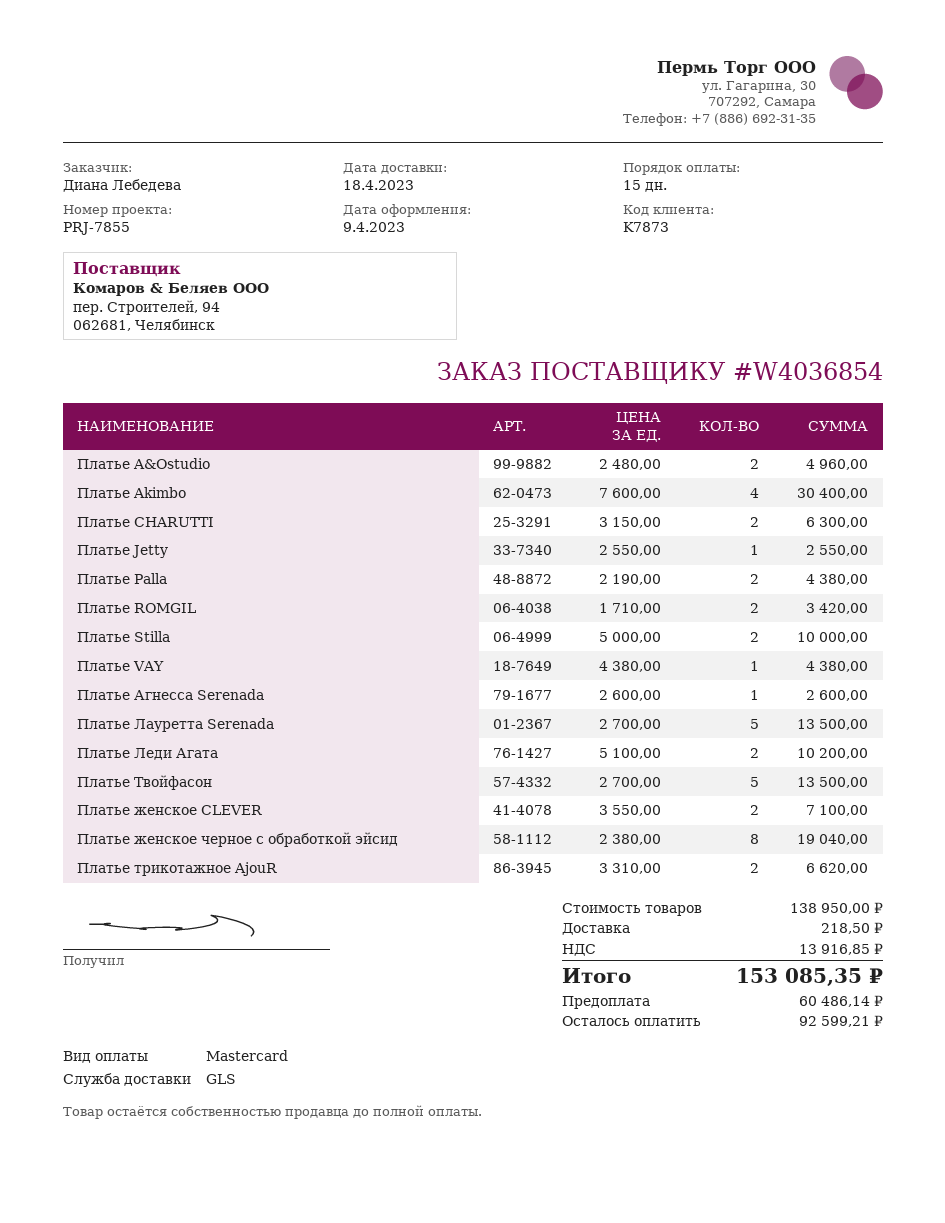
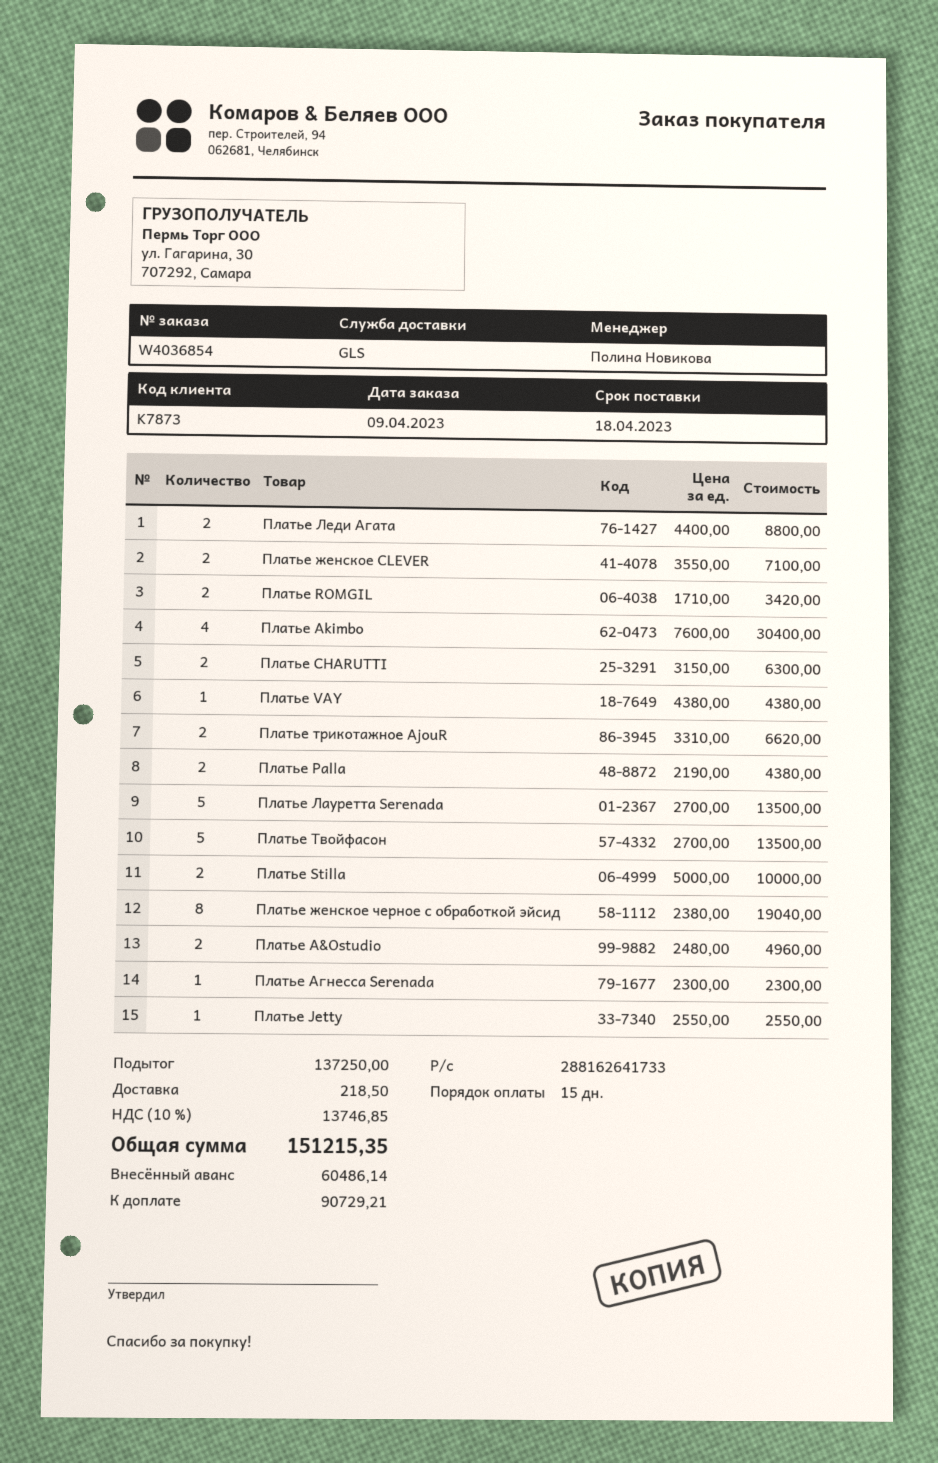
Платье Агнесса Serenada: 1 x 2600.00 = 2600.00 -> 1 x 2300.00 = 2300.00
Платье Леди Агата: 2 x 5100.00 = 10200.00 -> 2 x 4400.00 = 8800.00
subtotal: 138950.00 -> 137250.00
tax: 13916.85 -> 13746.85
total: 153085.35 -> 151215.35
balance: 92599.21 -> 90729.21

